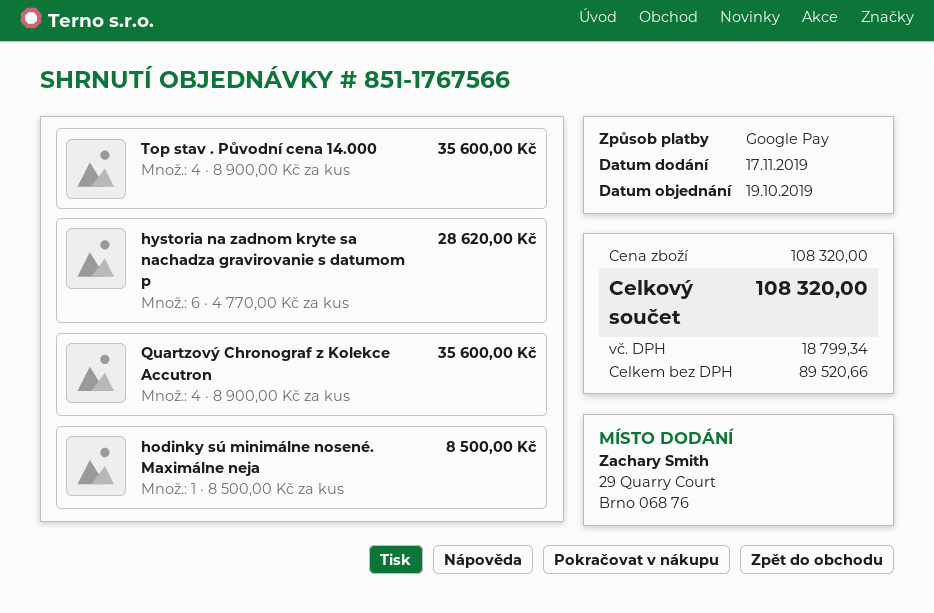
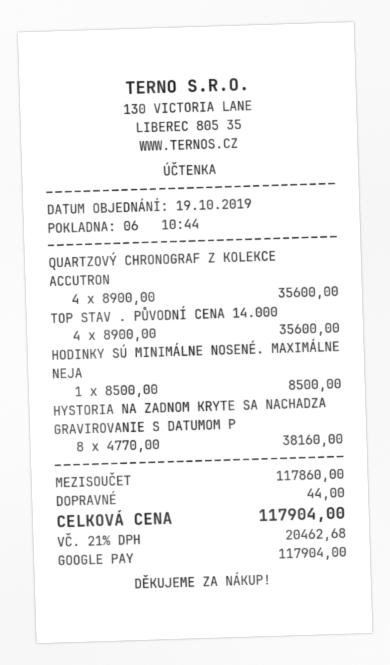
hystoria na zadnom kryte sa nachadza gravirovanie s datumom p: 6 x 4770.00 = 28620.00 -> 8 x 4770.00 = 38160.00
subtotal: 108320.00 -> 117860.00
shipping: none -> 44.00
tax: 18799.34 -> 20462.68
total: 108320.00 -> 117904.00

